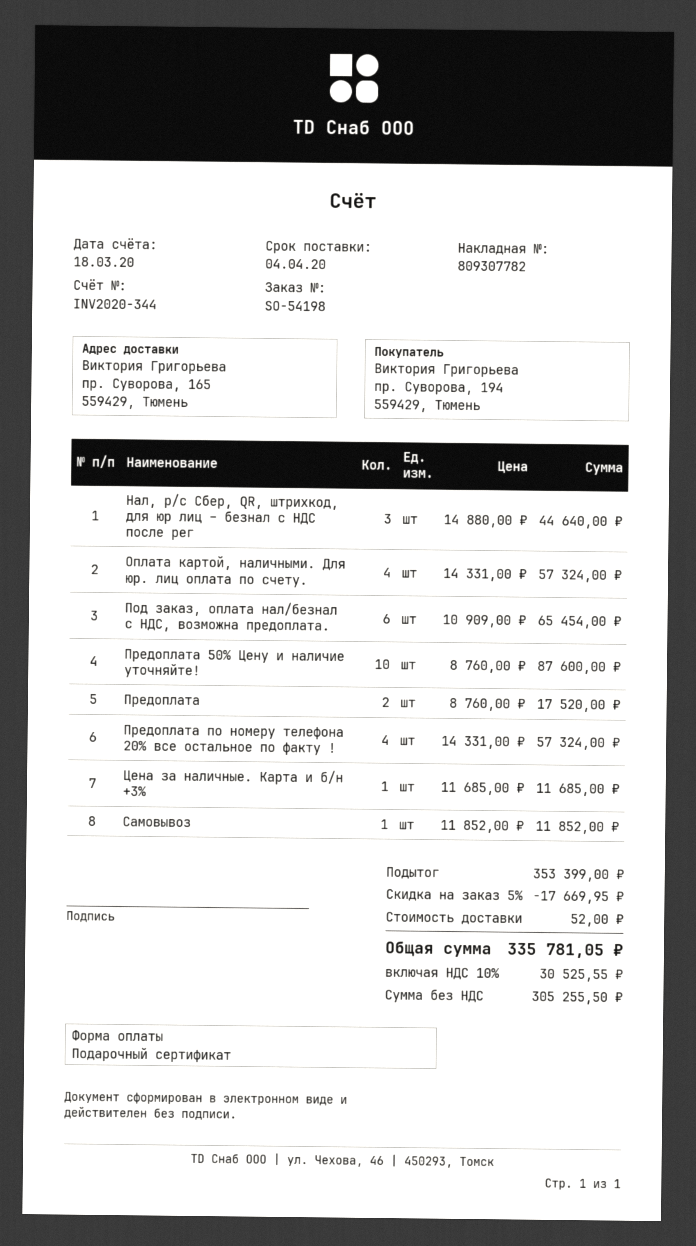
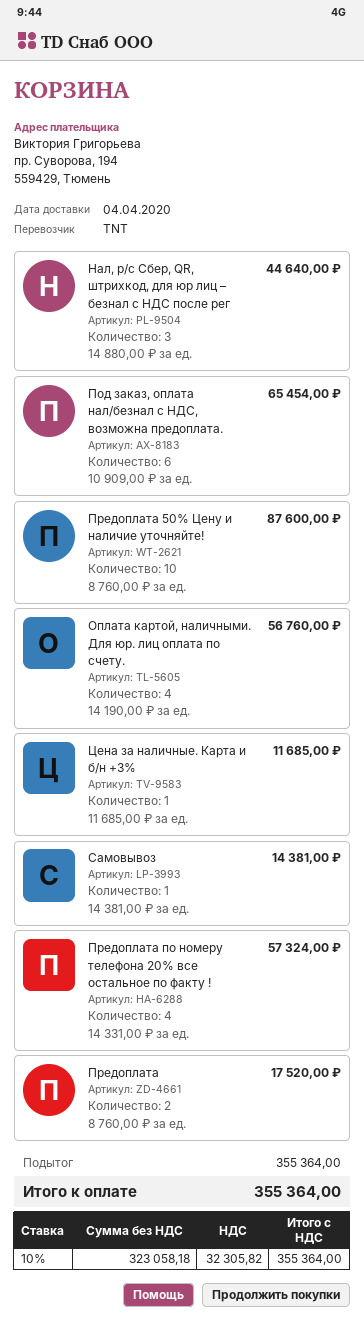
Оплата картой, наличными. Для юр. лиц оплата по счету.: 4 x 14331.00 = 57324.00 -> 4 x 14190.00 = 56760.00
Самовывоз: 1 x 11852.00 = 11852.00 -> 1 x 14381.00 = 14381.00
subtotal: 353399.00 -> 355364.00
discount: 5% = 17669.95 -> none
shipping: 52.00 -> none
net: 305255.50 -> 323058.18
tax: 10% = 30525.55 -> 10% = 32305.82
total: 335781.05 -> 355364.00

